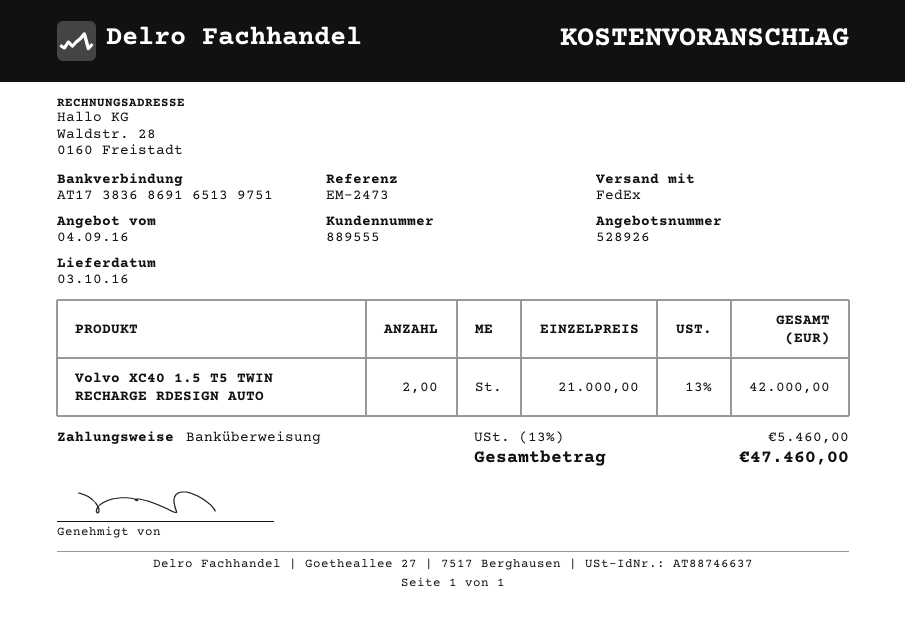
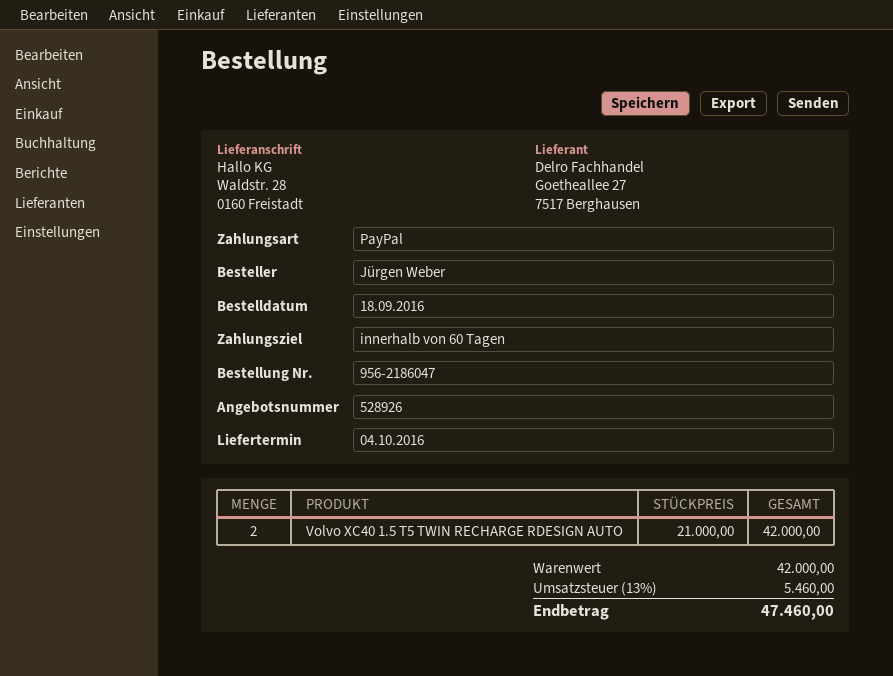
delivery date: 2016-10-03 -> 2016-10-04
payment method: bank transfer -> PayPal

